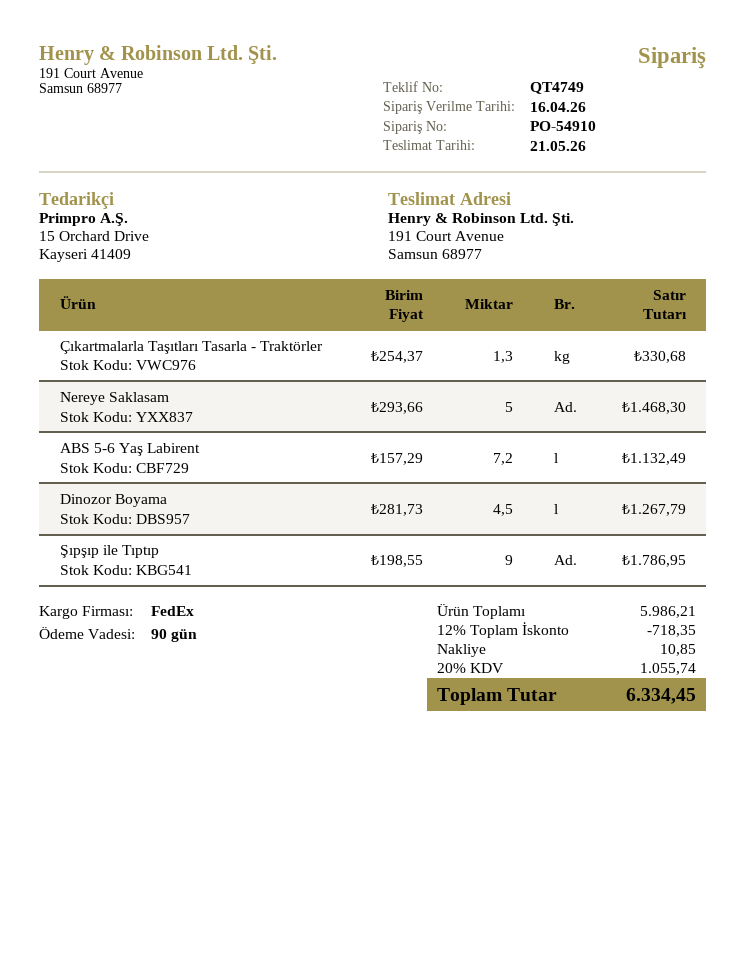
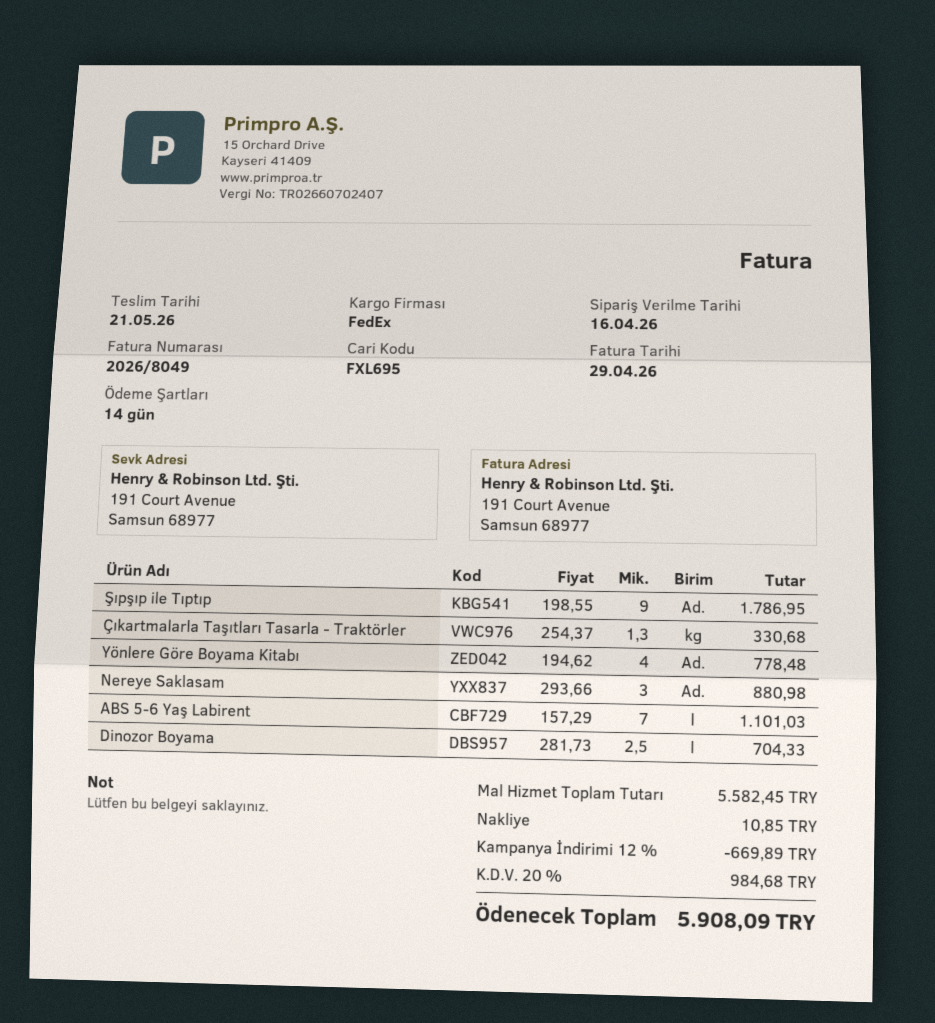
payment terms: 90 days -> 14 days
Nereye Saklasam: 5 x 293.66 = 1468.30 -> 3 x 293.66 = 880.98
ABS 5-6 Yaş Labirent: 7.2 x 157.29 = 1132.49 -> 7 x 157.29 = 1101.03
Dinozor Boyama: 4.5 x 281.73 = 1267.79 -> 2.5 x 281.73 = 704.33
Yönlere Göre Boyama Kitabı: none -> 4 x 194.62 = 778.48
subtotal: 5986.21 -> 5582.45
discount: 12% = 718.35 -> 12% = 669.89
tax: 20% = 1055.74 -> 20% = 984.68
total: 6334.45 -> 5908.09

